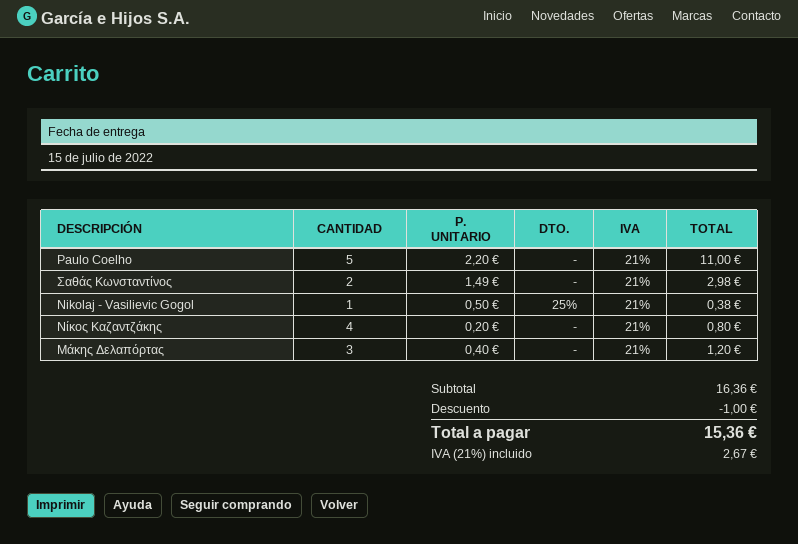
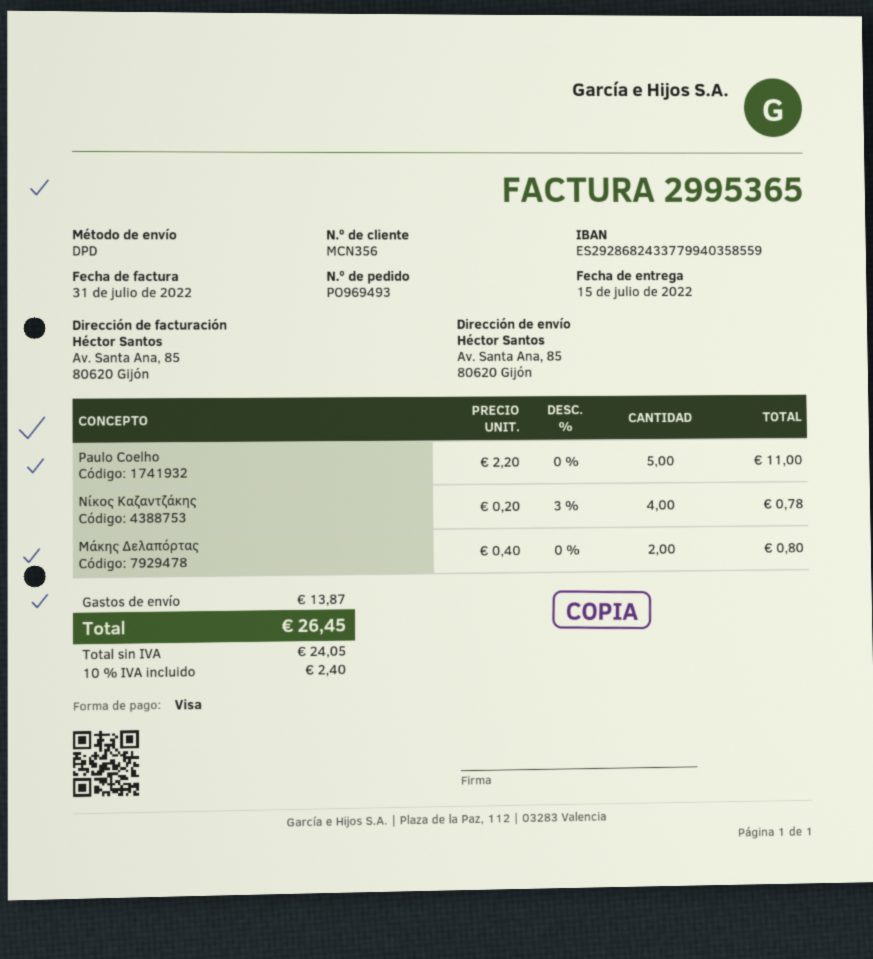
Σαθάς Κωνσταντίνος: 2 x 1.49 = 2.98 -> none
Nikolaj - Vasilievic Gogol: 1 x 0.50 - 25% = 0.38 -> none
Νίκος Καζαντζάκης: 4 x 0.20 = 0.80 -> 4 x 0.20 - 3% = 0.78
Μάκης Δελαπόρτας: 3 x 0.40 = 1.20 -> 2 x 0.40 = 0.80
discount: 1.00 -> none
shipping: none -> 13.87
tax: 21% = 2.67 -> 10% = 2.40
total: 15.36 -> 26.45

